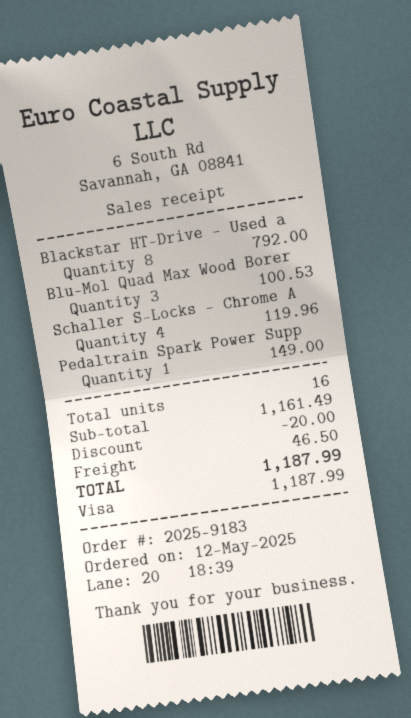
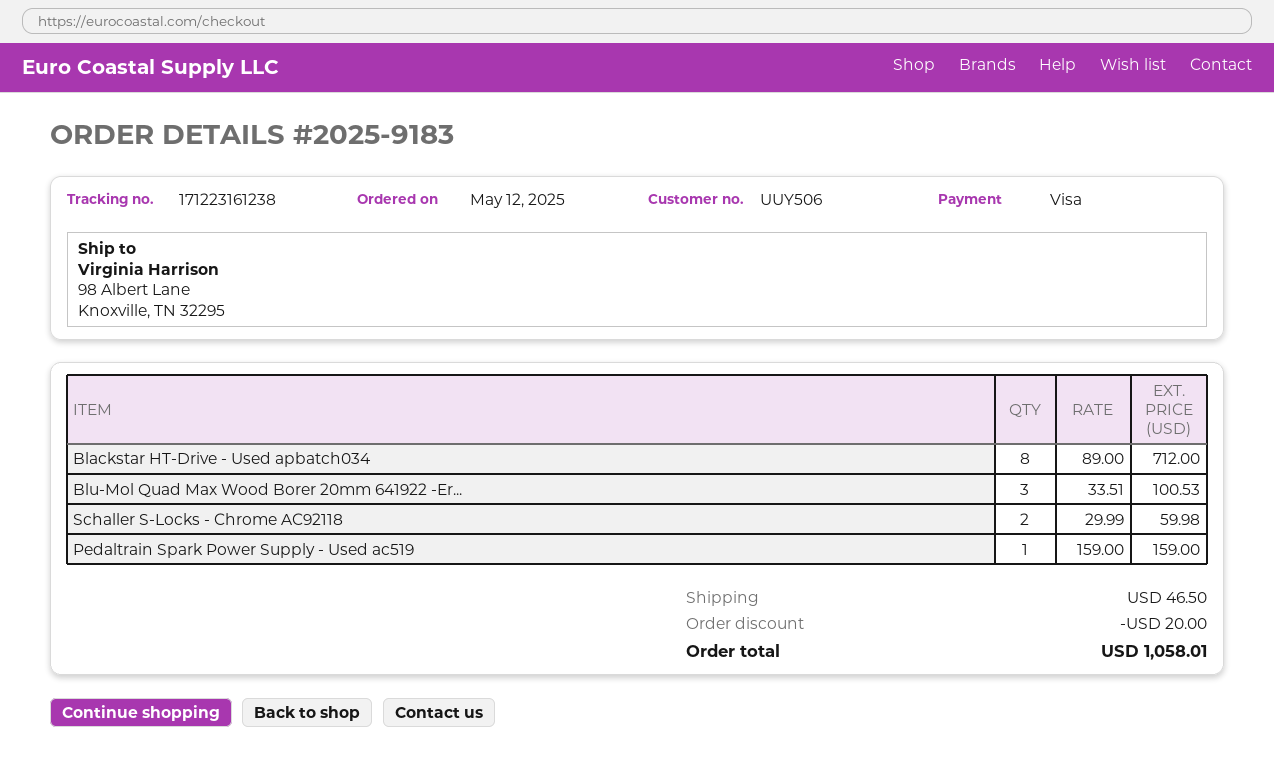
Blackstar HT-Drive - Used a: 8 for 792.00 -> 8 for 712.00
Schaller S-Locks - Chrome A: 4 for 119.96 -> 2 for 59.98
Pedaltrain Spark Power Supp: 1 for 149.00 -> 1 for 159.00
total: 1187.99 -> 1058.01

